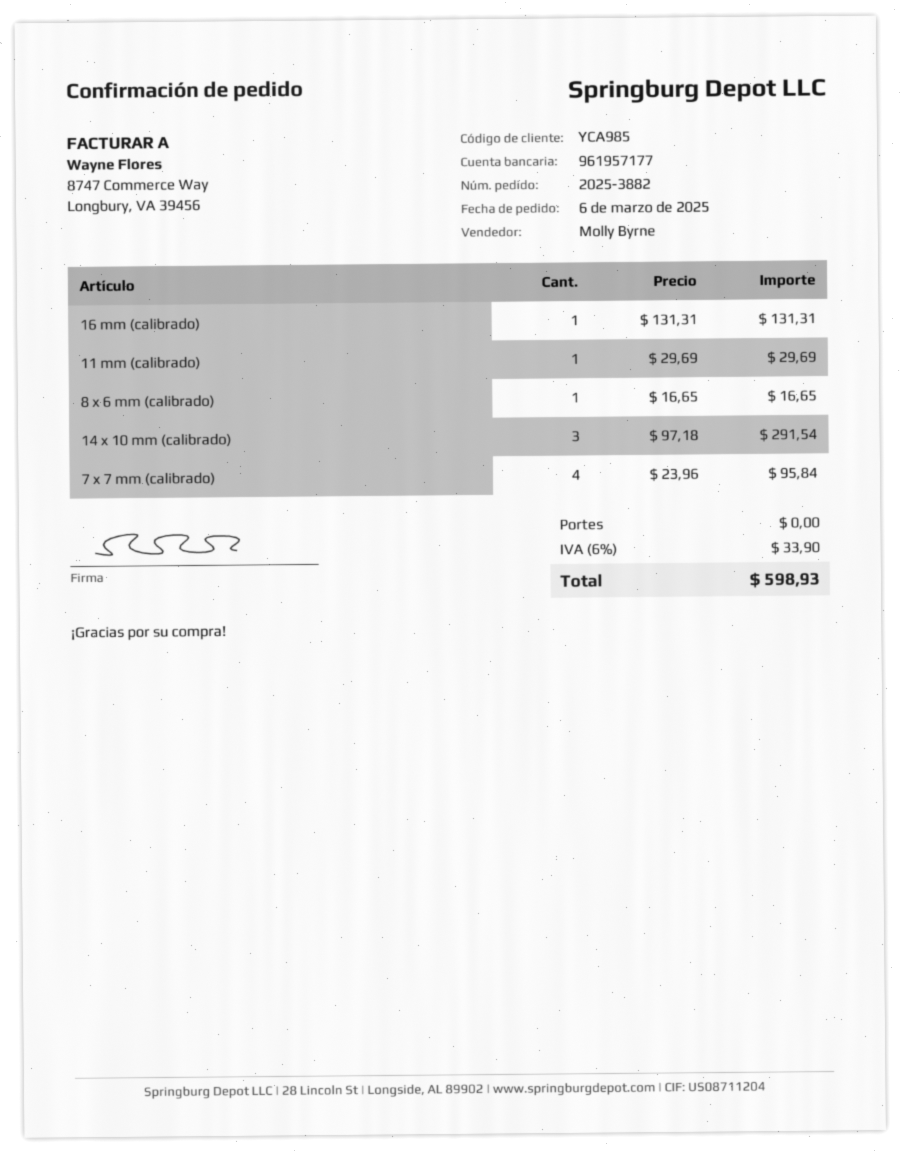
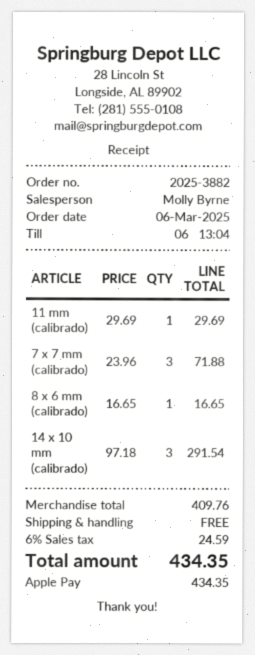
16 mm (calibrado): 1 x 131.31 = 131.31 -> none
7 x 7 mm (calibrado): 4 x 23.96 = 95.84 -> 3 x 23.96 = 71.88
tax: 6% = 33.90 -> 6% = 24.59
total: 598.93 -> 434.35

